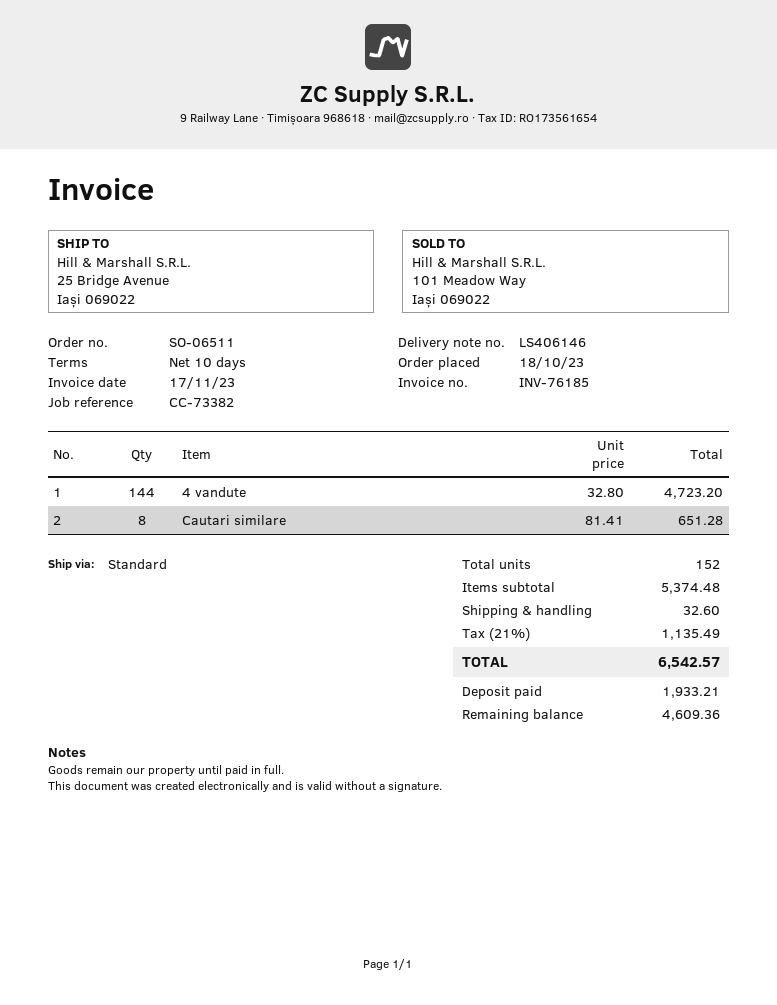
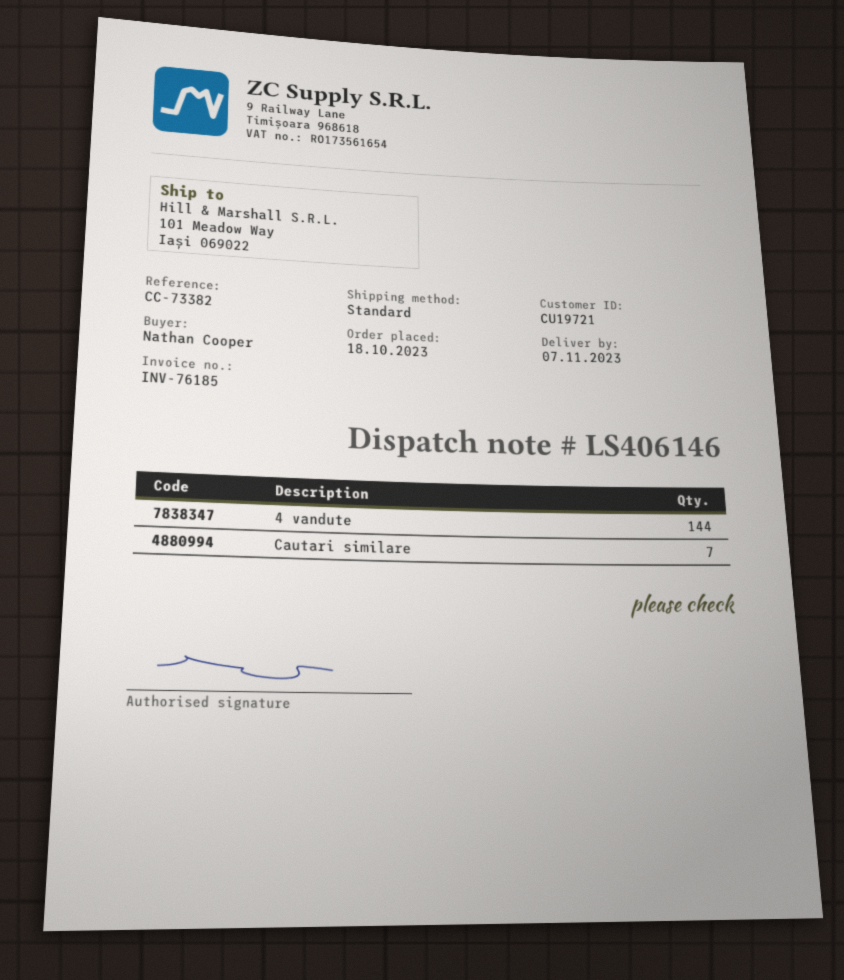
ship to: 25 Bridge Avenue, Iași 069022 -> 101 Meadow Way, Iași 069022
Cautari similare: 8 -> 7

